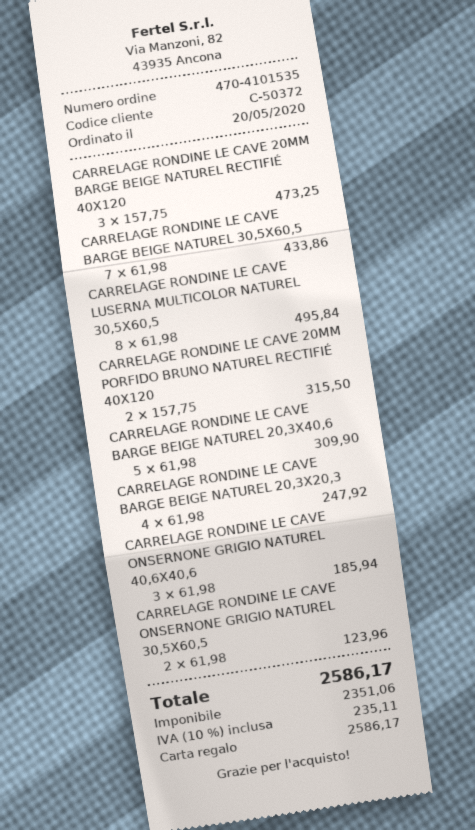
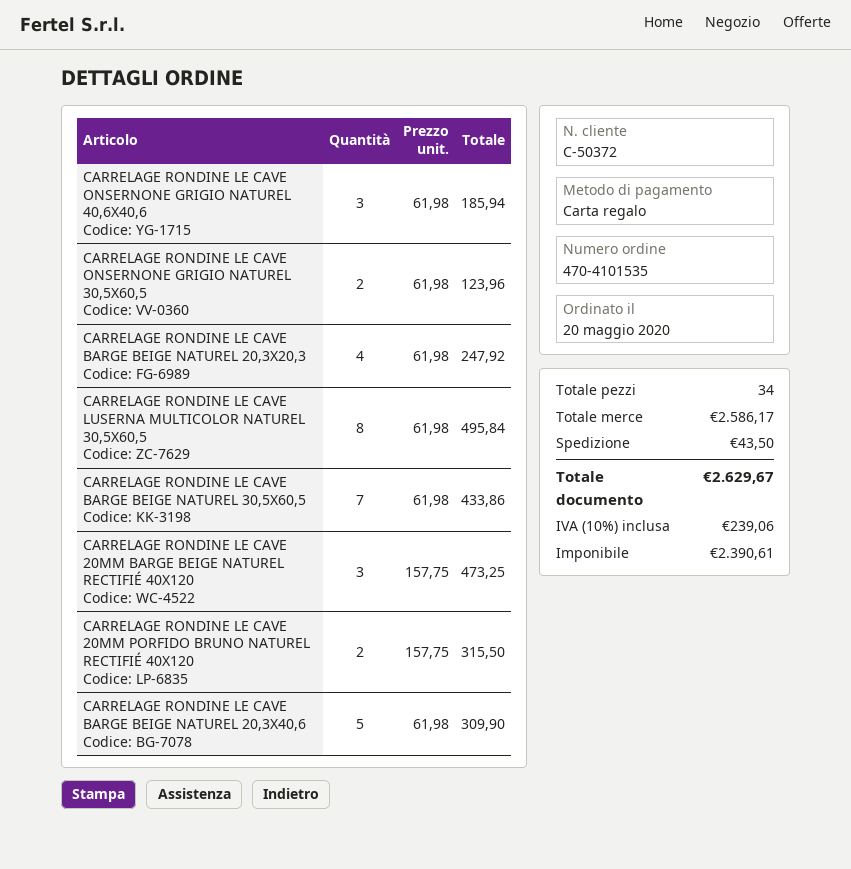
shipping: none -> 43.50
net: 2351.06 -> 2390.61
tax: 10% = 235.11 -> 10% = 239.06
total: 2586.17 -> 2629.67

